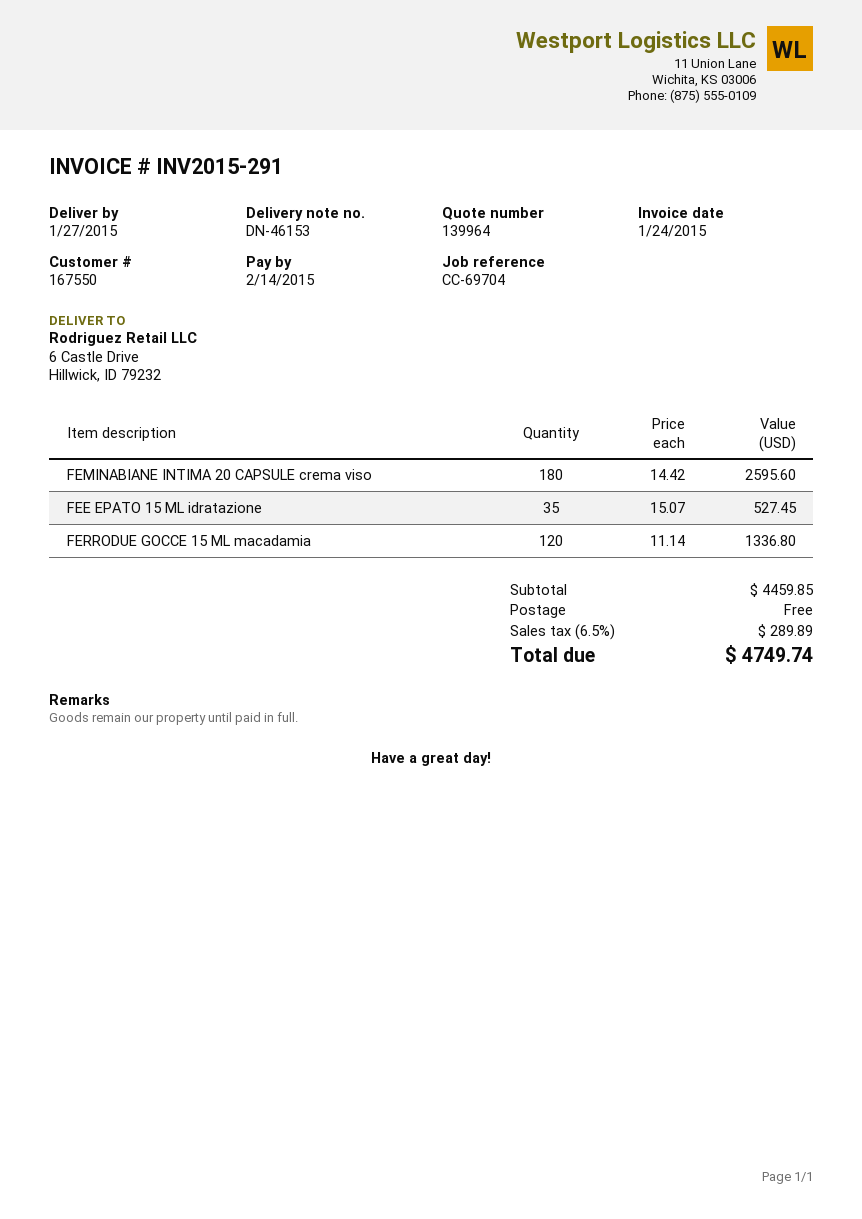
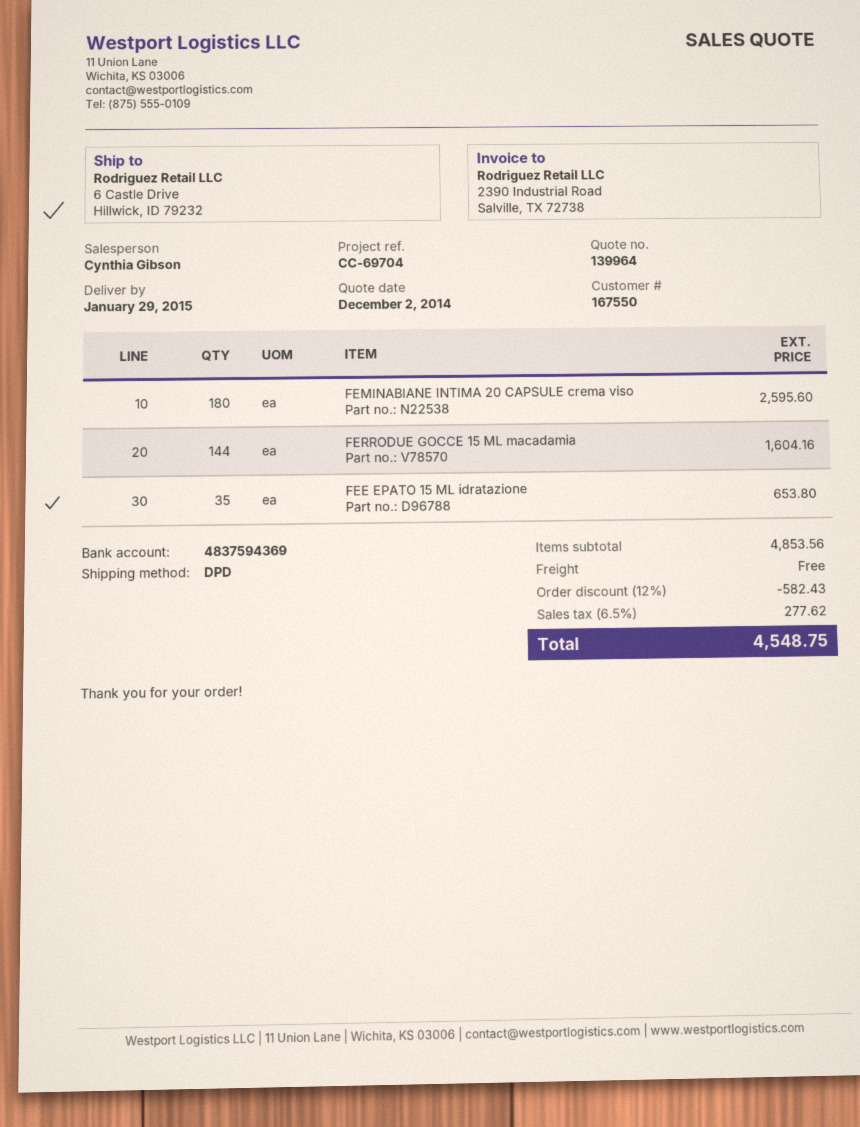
delivery date: 2015-01-27 -> 2015-01-29
FEE EPATO 15 ML idratazione: 35 for 527.45 -> 35 for 653.80
FERRODUE GOCCE 15 ML macadamia: 120 for 1336.80 -> 144 for 1604.16
subtotal: 4459.85 -> 4853.56
discount: none -> 12% = 582.43
tax: 6.5% = 289.89 -> 6.5% = 277.62
total: 4749.74 -> 4548.75

